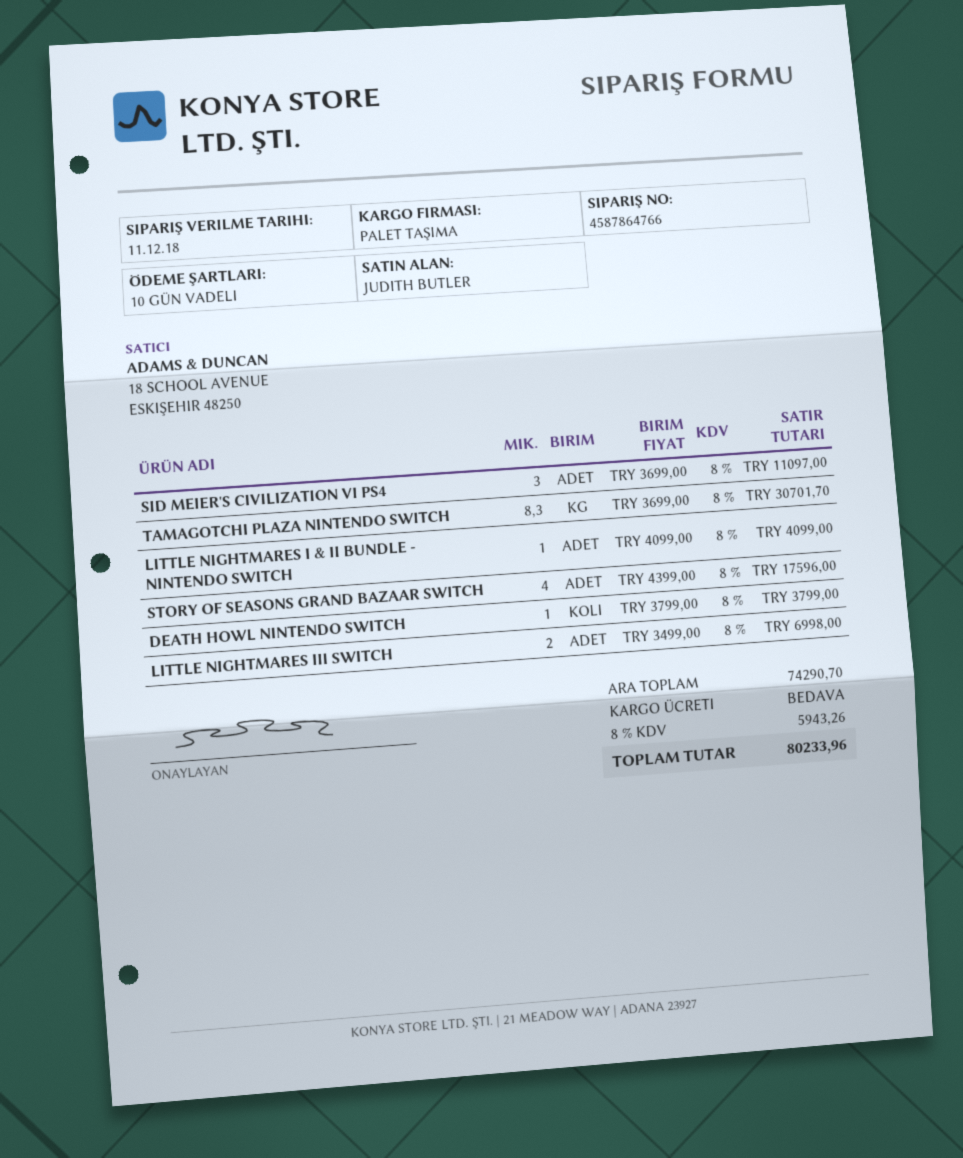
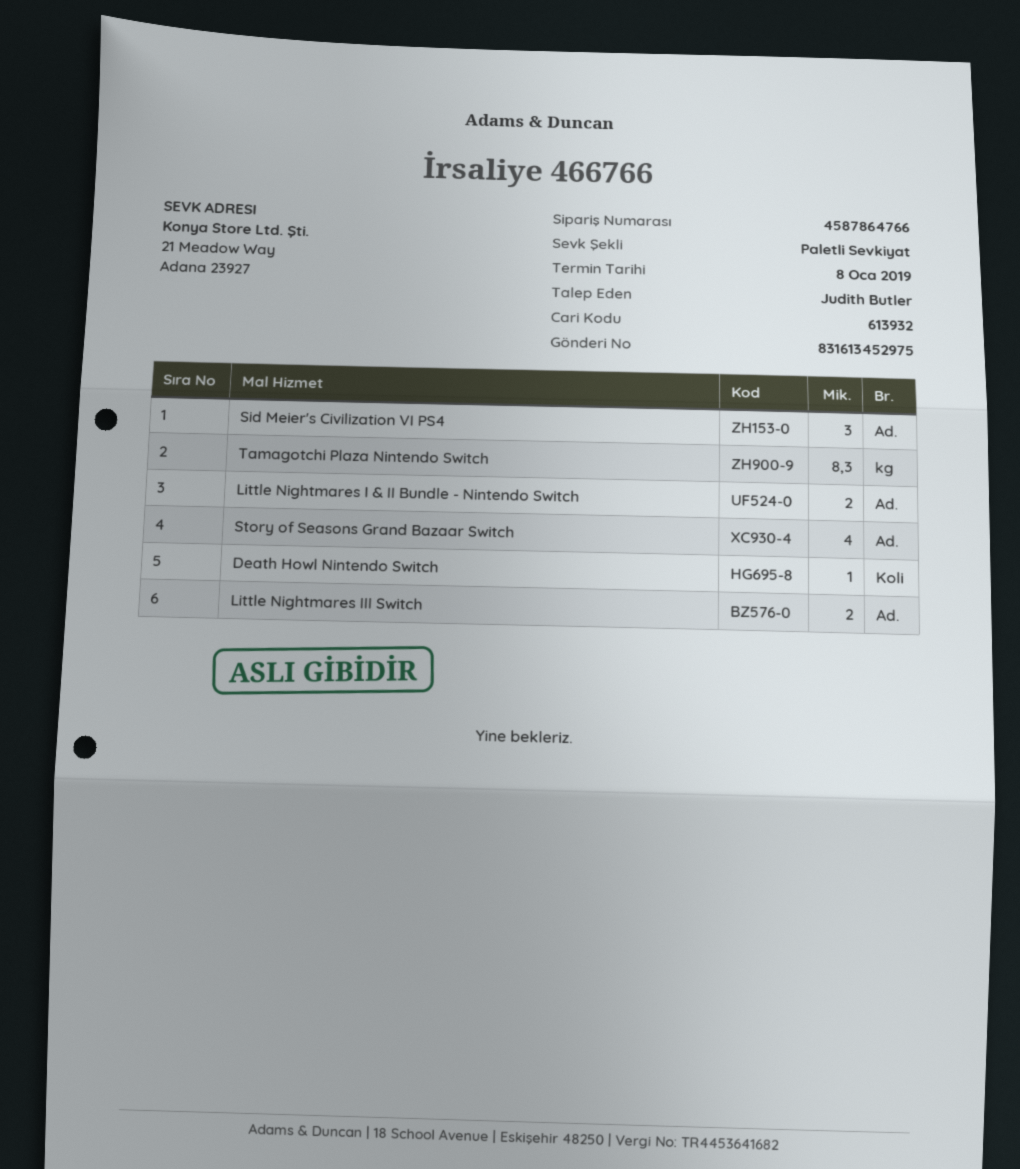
LITTLE NIGHTMARES I & II BUNDLE - NINTENDO SWITCH: 1 -> 2

